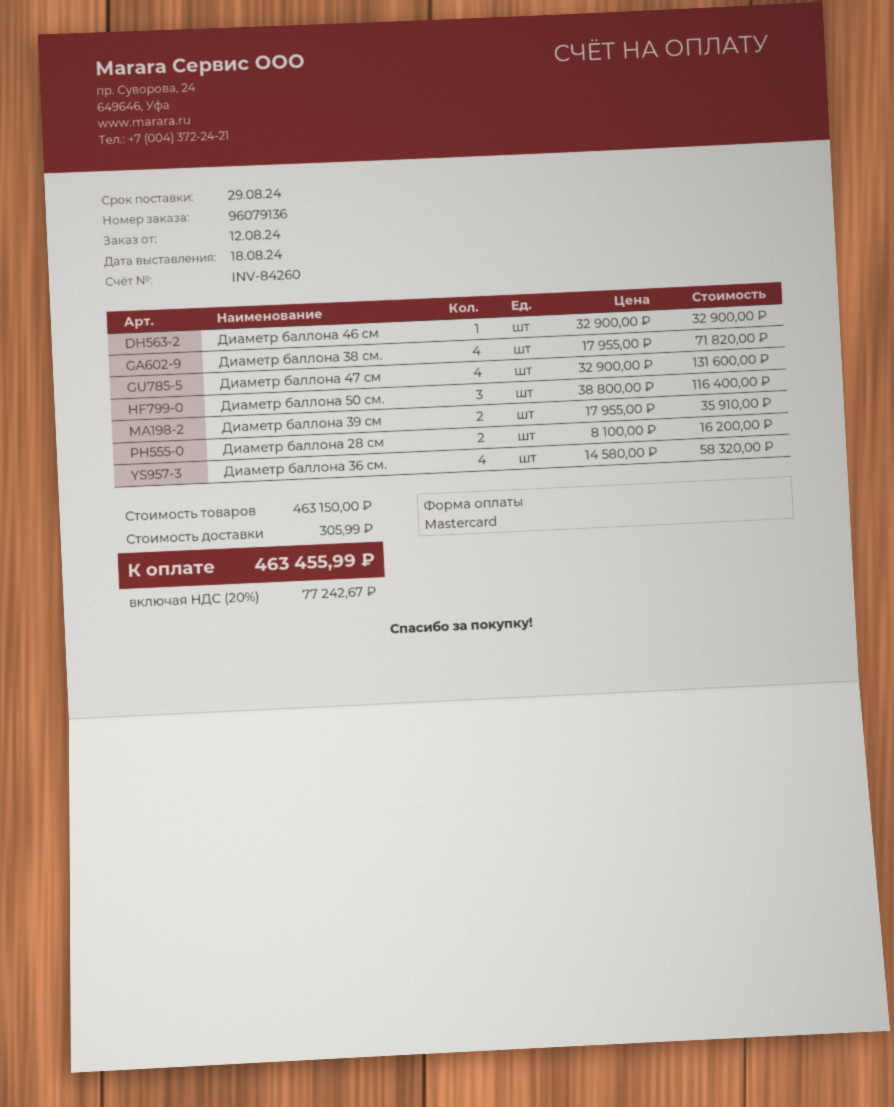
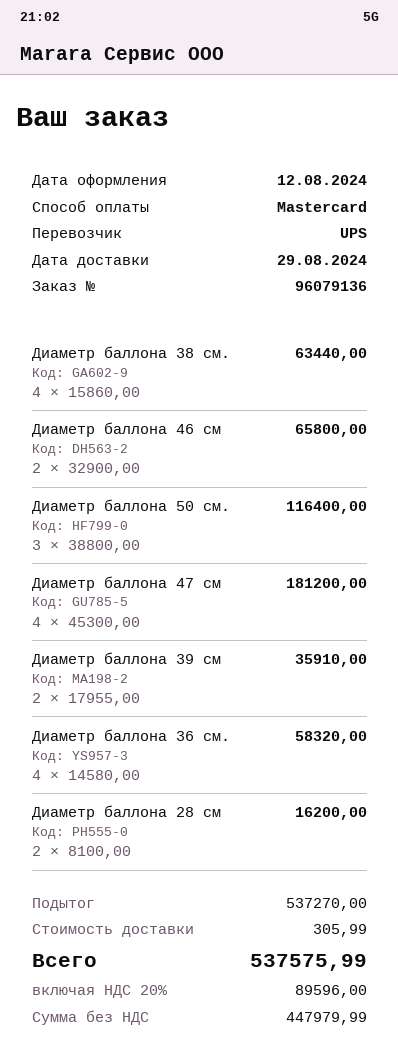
Диаметр баллона 46 см: 1 x 32900.00 = 32900.00 -> 2 x 32900.00 = 65800.00
Диаметр баллона 38 см.: 4 x 17955.00 = 71820.00 -> 4 x 15860.00 = 63440.00
Диаметр баллона 47 см: 4 x 32900.00 = 131600.00 -> 4 x 45300.00 = 181200.00
subtotal: 463150.00 -> 537270.00
tax: 20% = 77242.67 -> 20% = 89596.00
total: 463455.99 -> 537575.99

